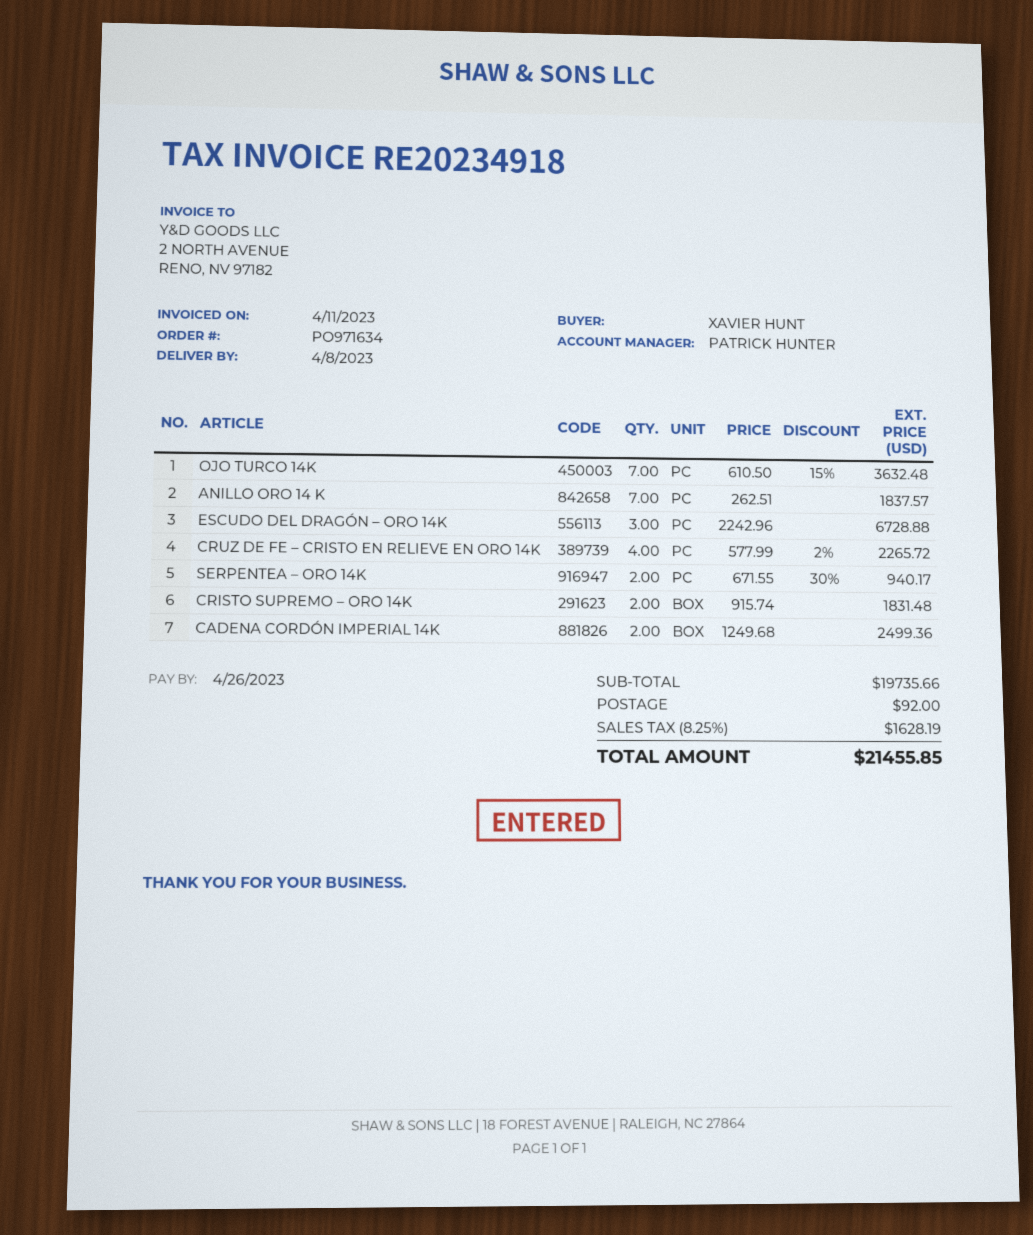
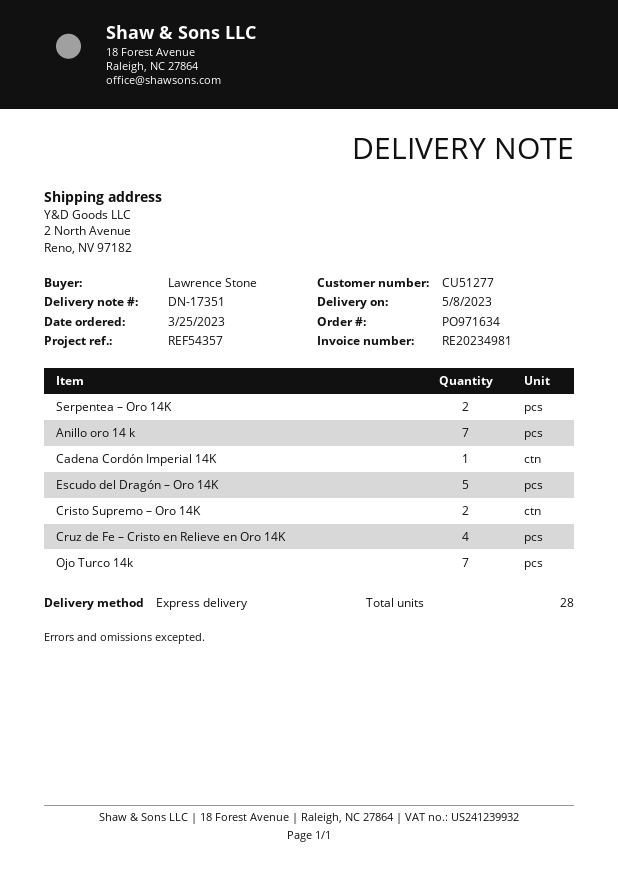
delivery date: 2023-04-08 -> 2023-05-08
invoice number: RE20234918 -> RE20234981
ordered by: XAVIER HUNT -> Lawrence Stone
ESCUDO DEL DRAGÓN – ORO 14K: 3 -> 5
CADENA CORDÓN IMPERIAL 14K: 2 -> 1

